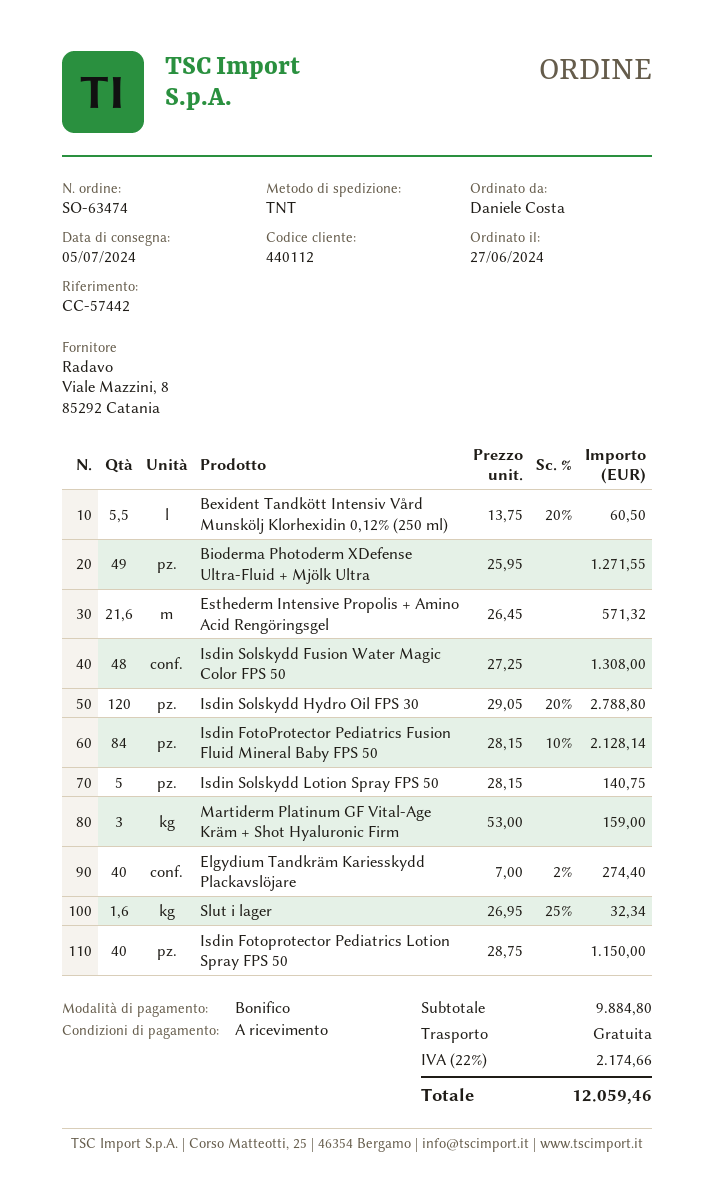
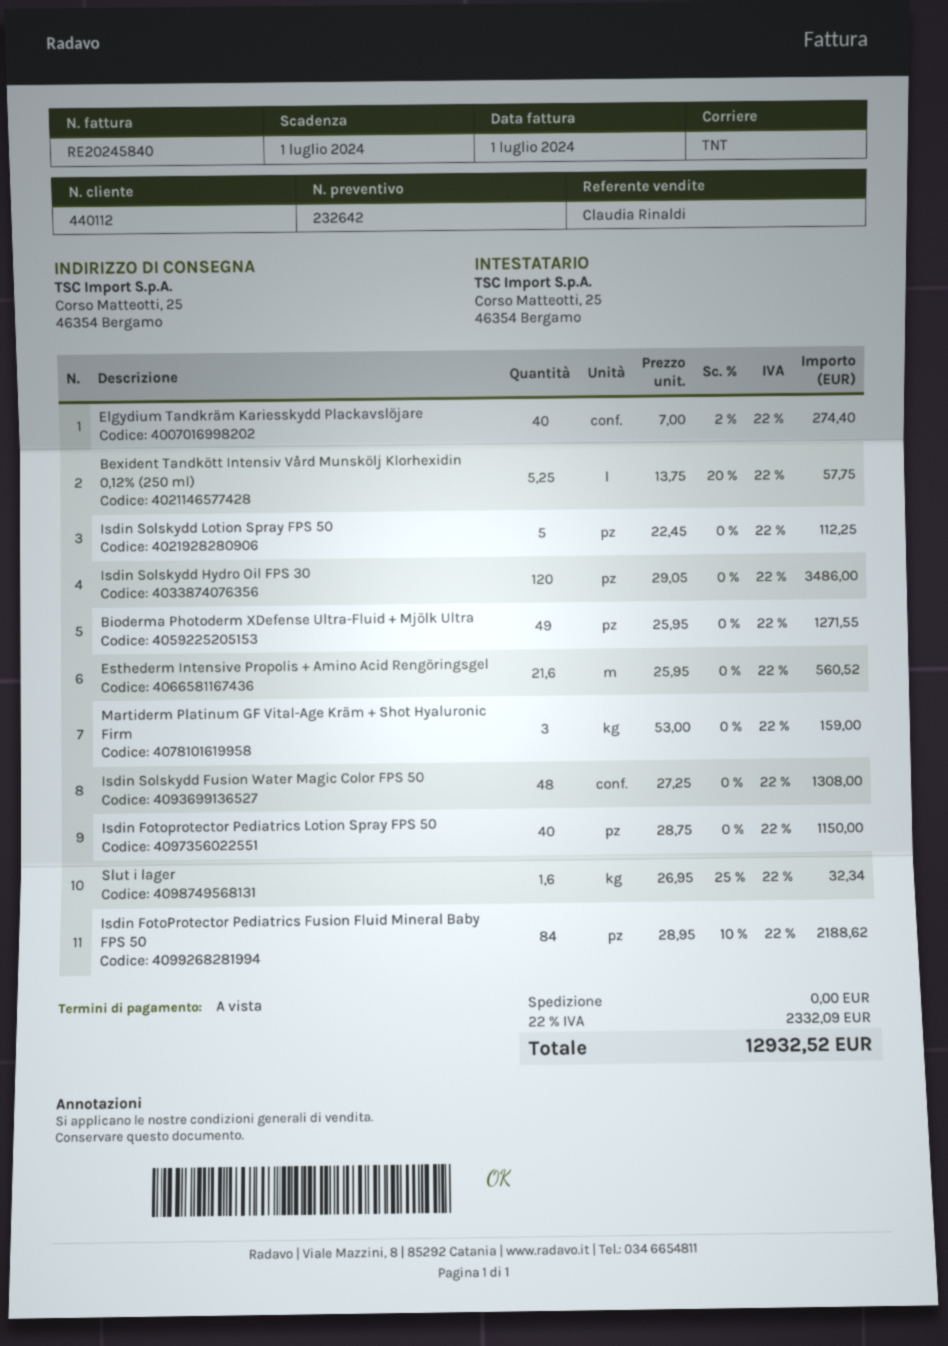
Bexident Tandkött Intensiv Vård Munskölj Klorhexidin 0,12% (250 ml): 5.5 x 13.75 - 20% = 60.50 -> 5.25 x 13.75 - 20% = 57.75
Esthederm Intensive Propolis + Amino Acid Rengöringsgel: 21.6 x 26.45 = 571.32 -> 21.6 x 25.95 = 560.52
Isdin Solskydd Hydro Oil FPS 30: 120 x 29.05 - 20% = 2788.80 -> 120 x 29.05 = 3486.00
Isdin FotoProtector Pediatrics Fusion Fluid Mineral Baby FPS 50: 84 x 28.15 - 10% = 2128.14 -> 84 x 28.95 - 10% = 2188.62
Isdin Solskydd Lotion Spray FPS 50: 5 x 28.15 = 140.75 -> 5 x 22.45 = 112.25
tax: 22% = 2174.66 -> 22% = 2332.09
total: 12059.46 -> 12932.52

